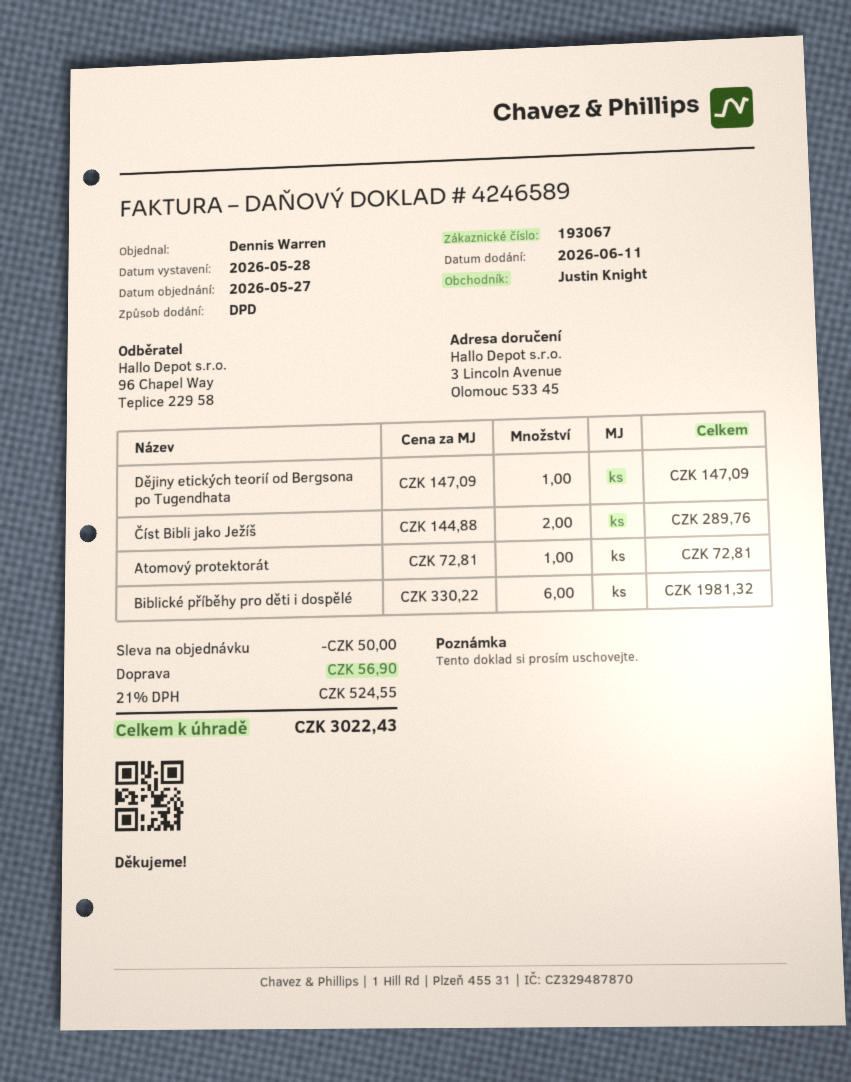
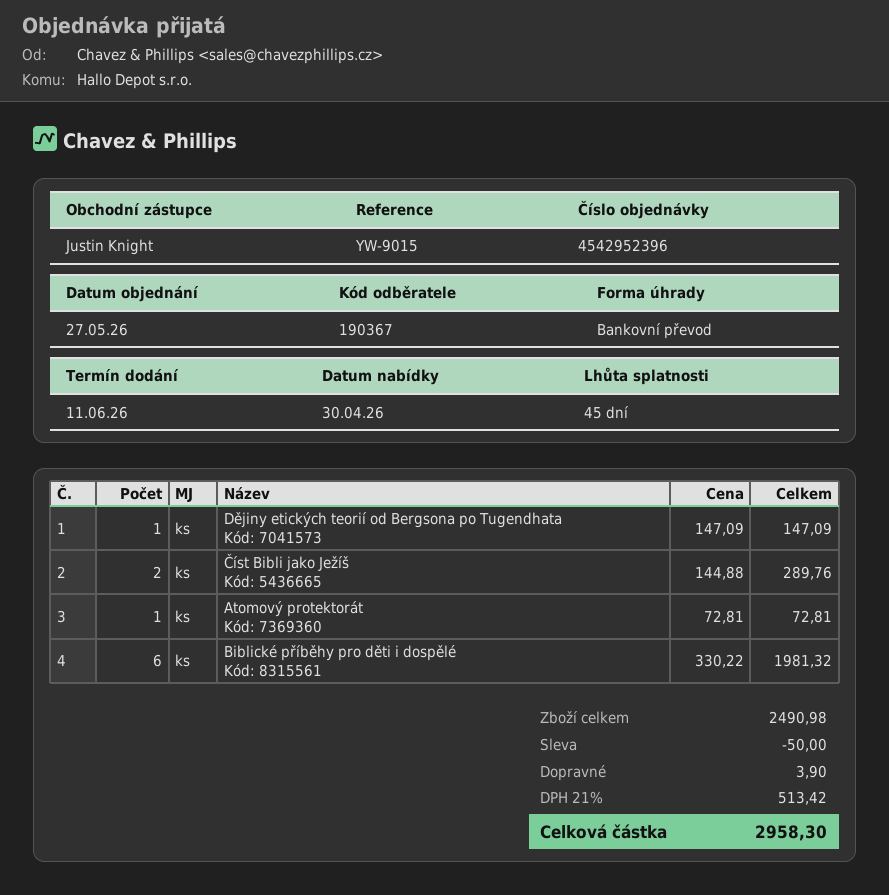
customer number: 193067 -> 190367
shipping: 56.90 -> 3.90
tax: 21% = 524.55 -> 21% = 513.42
total: 3022.43 -> 2958.30

